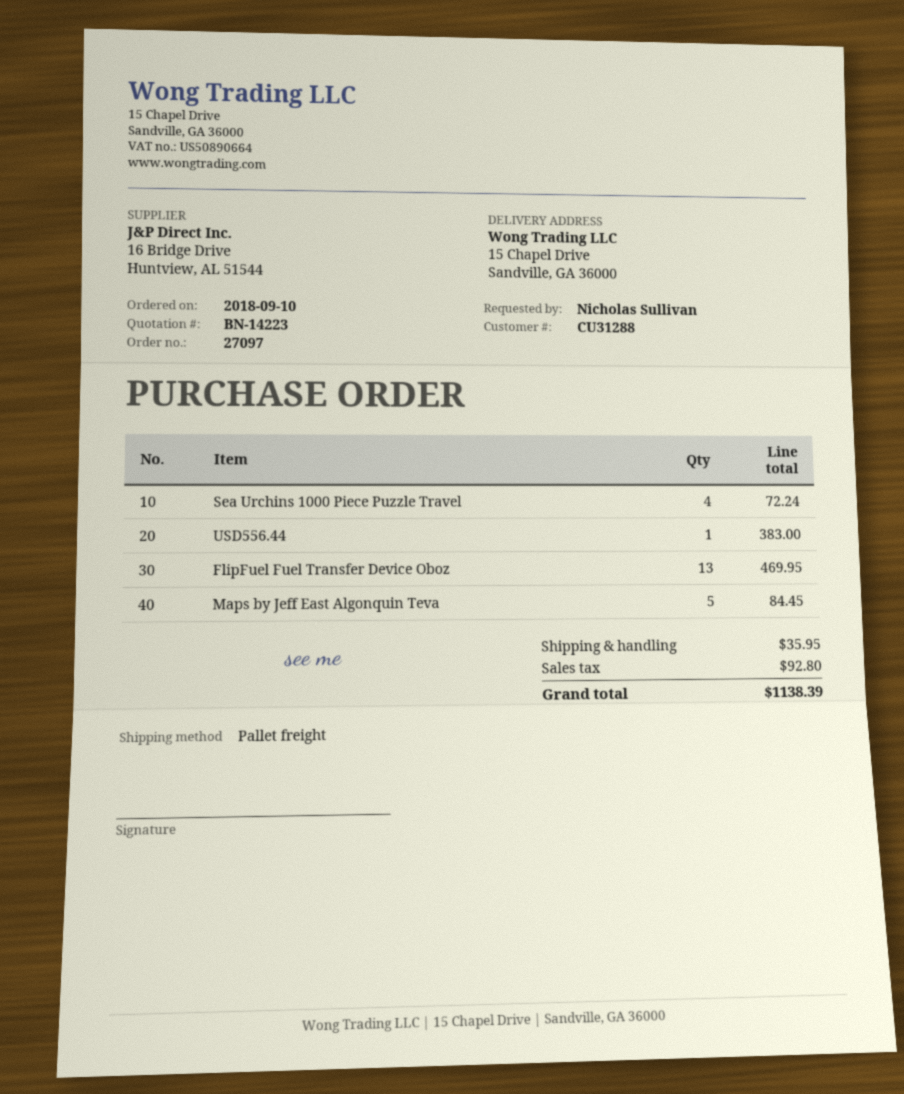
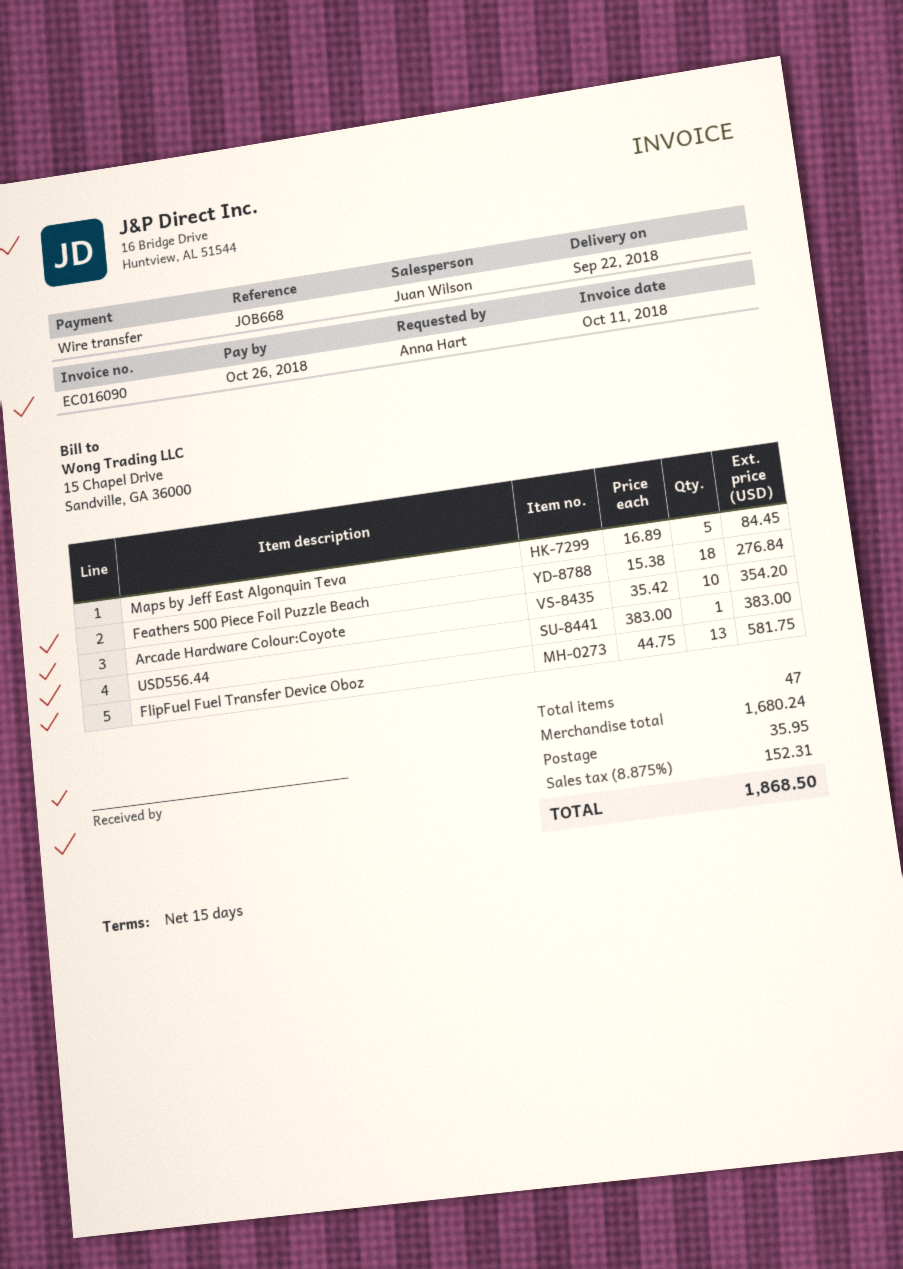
ordered by: Nicholas Sullivan -> Anna Hart
Sea Urchins 1000 Piece Puzzle Travel: 4 for 72.24 -> none
FlipFuel Fuel Transfer Device Oboz: 13 for 469.95 -> 13 for 581.75
Feathers 500 Piece Foil Puzzle Beach: none -> 18 for 276.84
Arcade Hardware Colour:Coyote: none -> 10 for 354.20
tax: 92.80 -> 152.31
total: 1138.39 -> 1868.50

